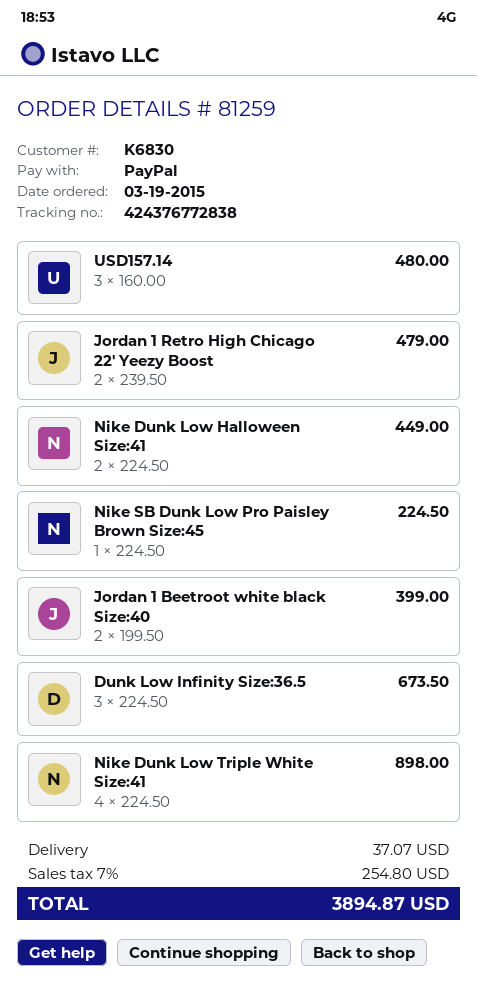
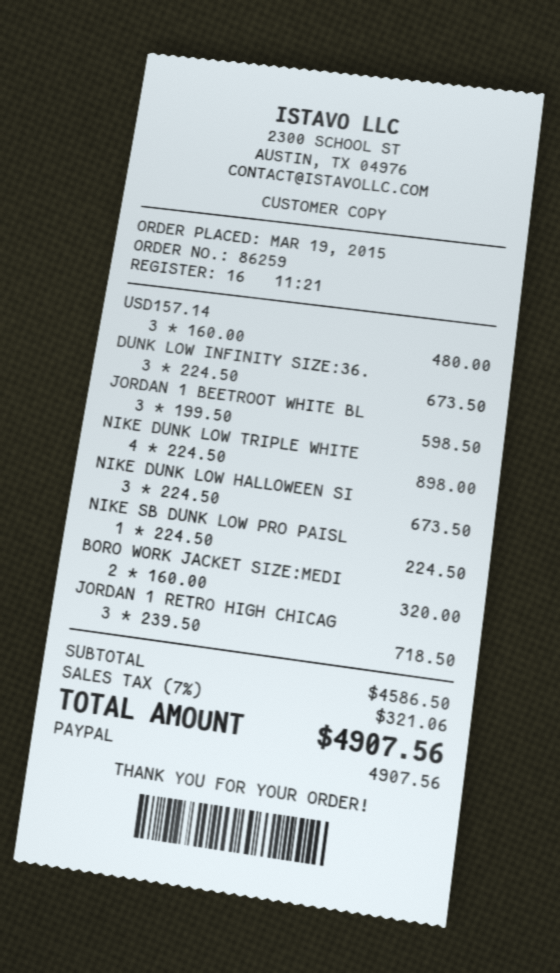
order number: 81259 -> 86259
Jordan 1 Retro High Chicago 22' Yeezy Boost: 2 x 239.50 = 479.00 -> 3 x 239.50 = 718.50
Nike Dunk Low Halloween Size:41: 2 x 224.50 = 449.00 -> 3 x 224.50 = 673.50
Jordan 1 Beetroot white black Size:40: 2 x 199.50 = 399.00 -> 3 x 199.50 = 598.50
BORO WORK JACKET SIZE:MEDI: none -> 2 x 160.00 = 320.00
shipping: 37.07 -> none
tax: 7% = 254.80 -> 7% = 321.06
total: 3894.87 -> 4907.56

